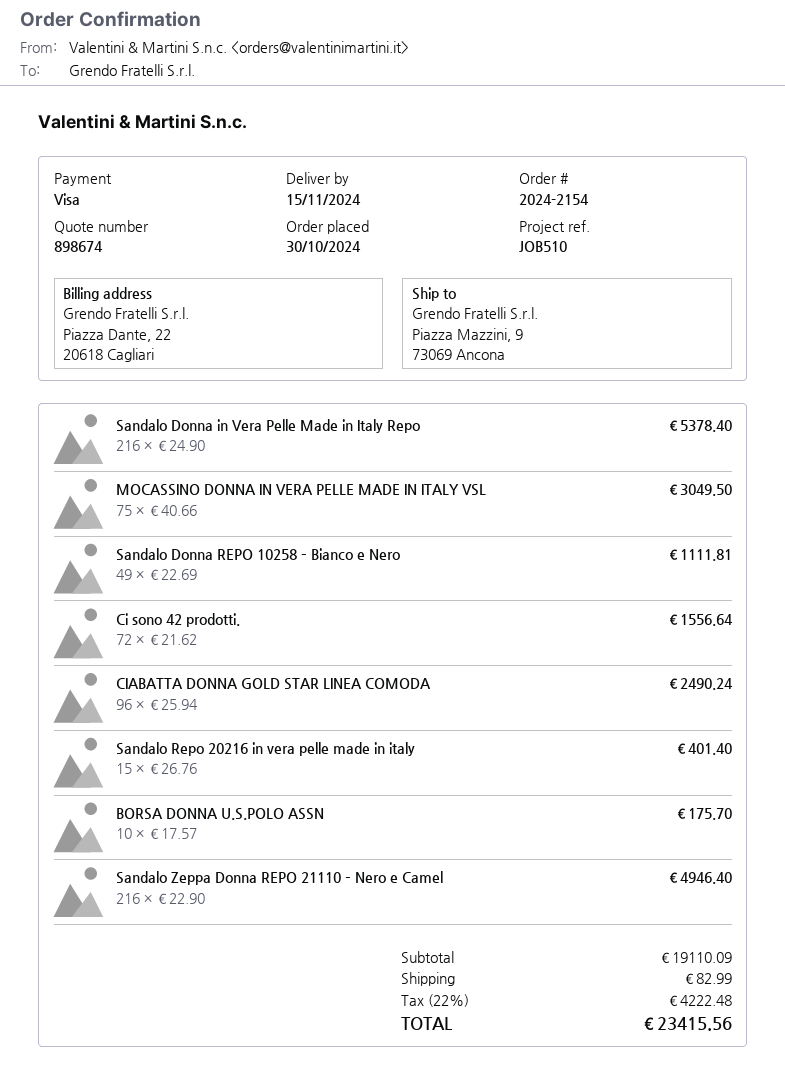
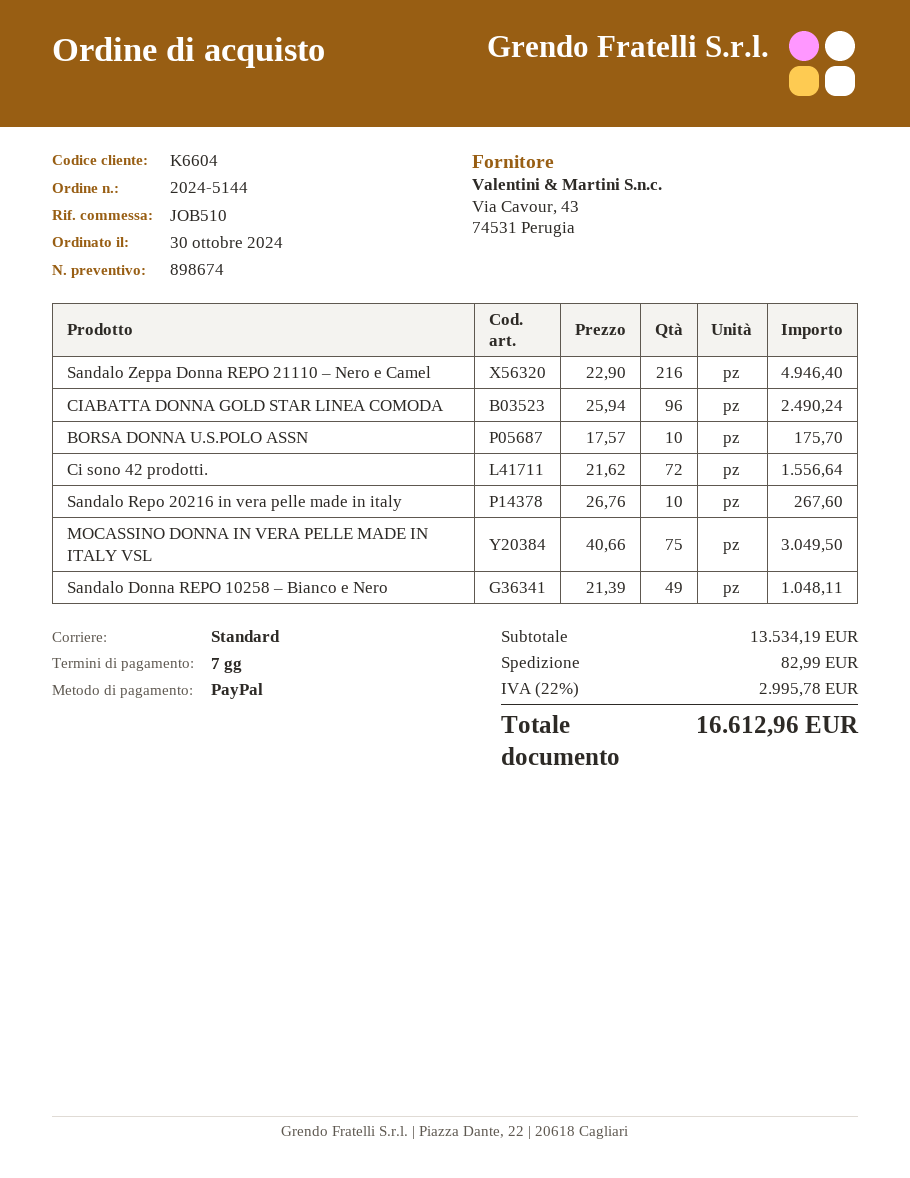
order number: 2024-2154 -> 2024-5144
payment method: Visa -> PayPal
Sandalo Donna in Vera Pelle Made in Italy Repo: 216 x 24.90 = 5378.40 -> none
Sandalo Donna REPO 10258 – Bianco e Nero: 49 x 22.69 = 1111.81 -> 49 x 21.39 = 1048.11
Sandalo Repo 20216 in vera pelle made in italy: 15 x 26.76 = 401.40 -> 10 x 26.76 = 267.60
subtotal: 19110.09 -> 13534.19
tax: 22% = 4222.48 -> 22% = 2995.78
total: 23415.56 -> 16612.96

